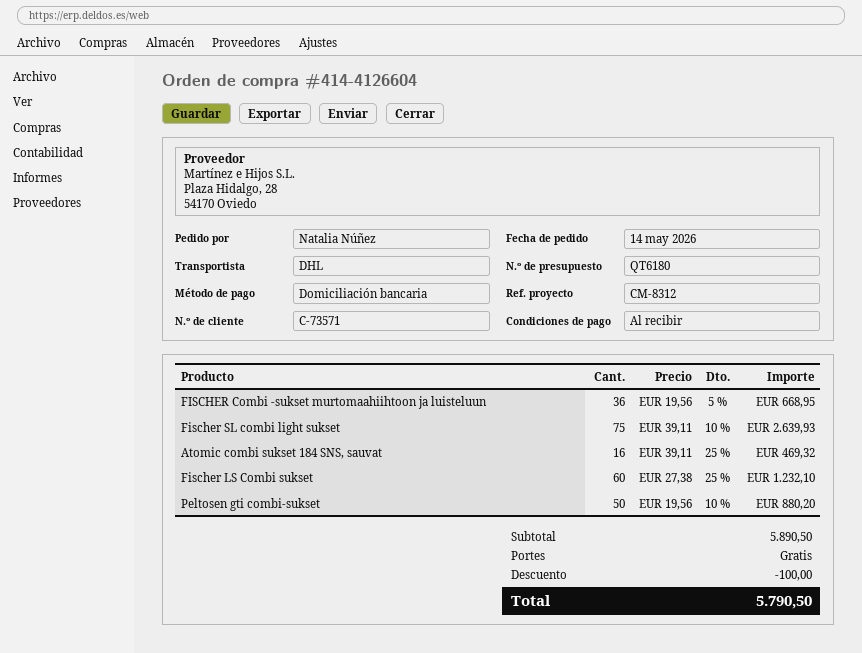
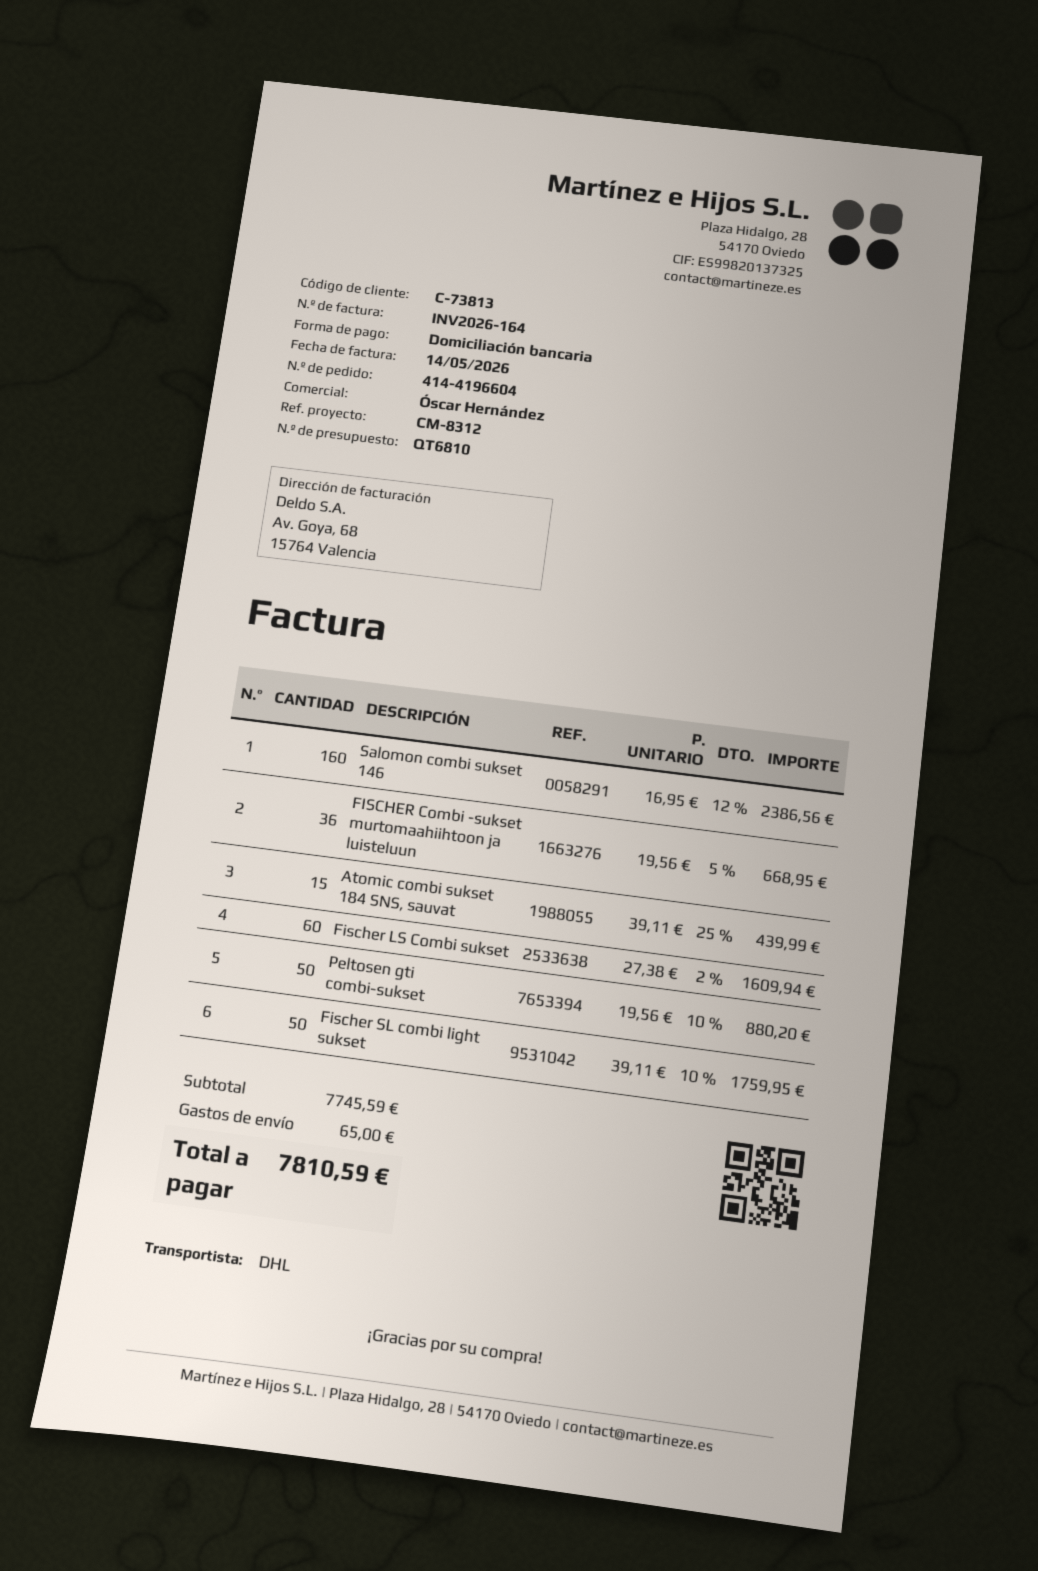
quote number: QT6180 -> QT6810
order number: 414-4126604 -> 414-4196604
customer number: C-73571 -> C-73813
Fischer SL combi light sukset: 75 x 39.11 - 10% = 2639.93 -> 50 x 39.11 - 10% = 1759.95
Atomic combi sukset 184 SNS, sauvat: 16 x 39.11 - 25% = 469.32 -> 15 x 39.11 - 25% = 439.99
Fischer LS Combi sukset: 60 x 27.38 - 25% = 1232.10 -> 60 x 27.38 - 2% = 1609.94
Salomon combi sukset 146: none -> 160 x 16.95 - 12% = 2386.56
subtotal: 5890.50 -> 7745.59
discount: 100.00 -> none
shipping: 0.00 -> 65.00
total: 5790.50 -> 7810.59

